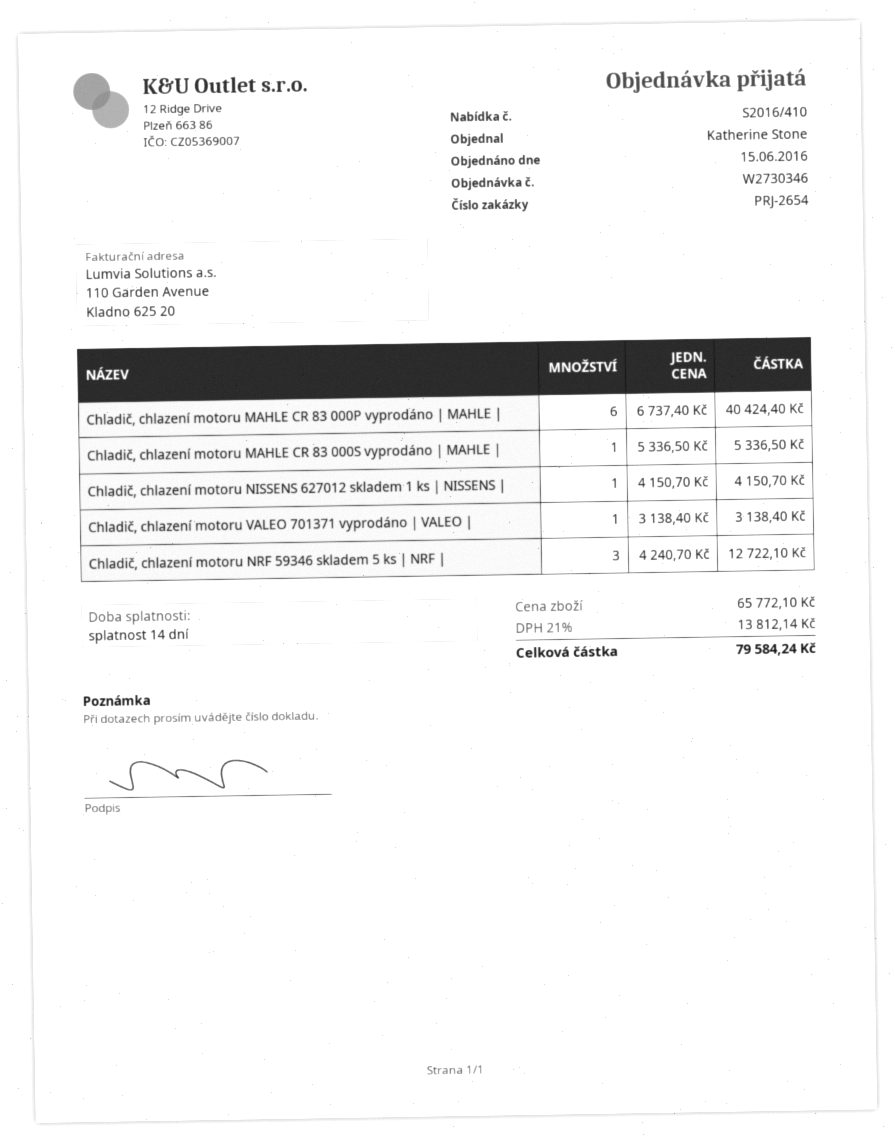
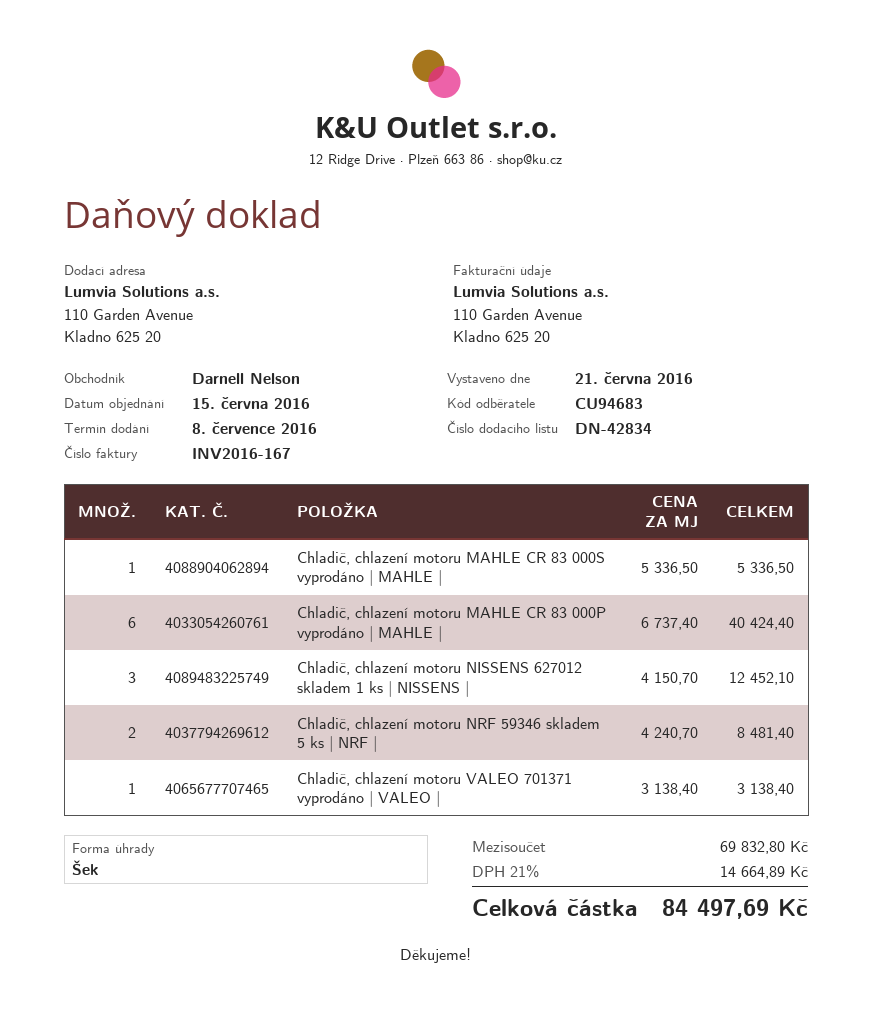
Chladič, chlazení motoru NISSENS 627012 skladem 1 ks | NISSENS |: 1 x 4150.70 = 4150.70 -> 3 x 4150.70 = 12452.10
Chladič, chlazení motoru NRF 59346 skladem 5 ks | NRF |: 3 x 4240.70 = 12722.10 -> 2 x 4240.70 = 8481.40
subtotal: 65772.10 -> 69832.80
tax: 21% = 13812.14 -> 21% = 14664.89
total: 79584.24 -> 84497.69

